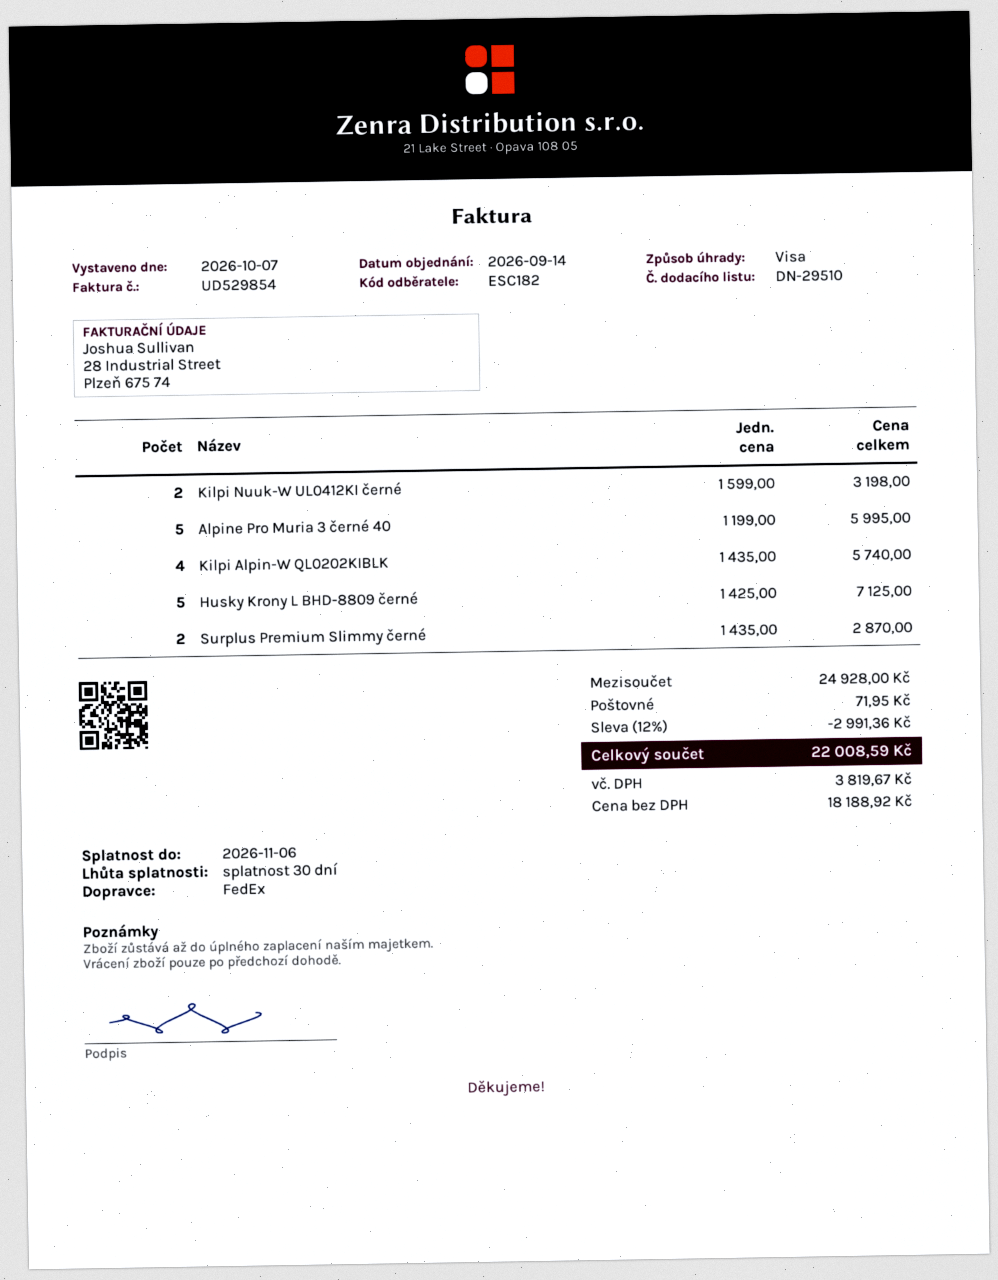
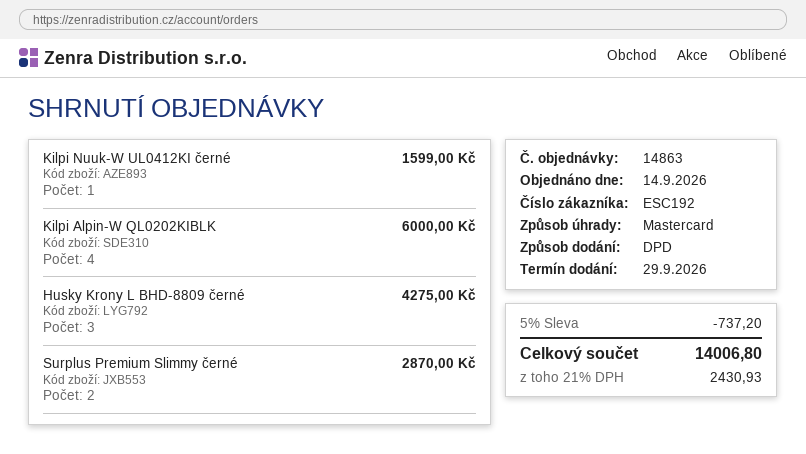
customer number: ESC182 -> ESC192
payment method: Visa -> Mastercard
shipping method: FedEx -> DPD
Kilpi Nuuk-W UL0412KI černé: 2 for 3198.00 -> 1 for 1599.00
Alpine Pro Muria 3 černé 40: 5 for 5995.00 -> none
Kilpi Alpin-W QL0202KIBLK: 4 for 5740.00 -> 4 for 6000.00
Husky Krony L BHD-8809 černé: 5 for 7125.00 -> 3 for 4275.00
discount: 12% = 2991.36 -> 5% = 737.20
shipping: 71.95 -> none
tax: 3819.67 -> 2430.93
total: 22008.59 -> 14006.80

